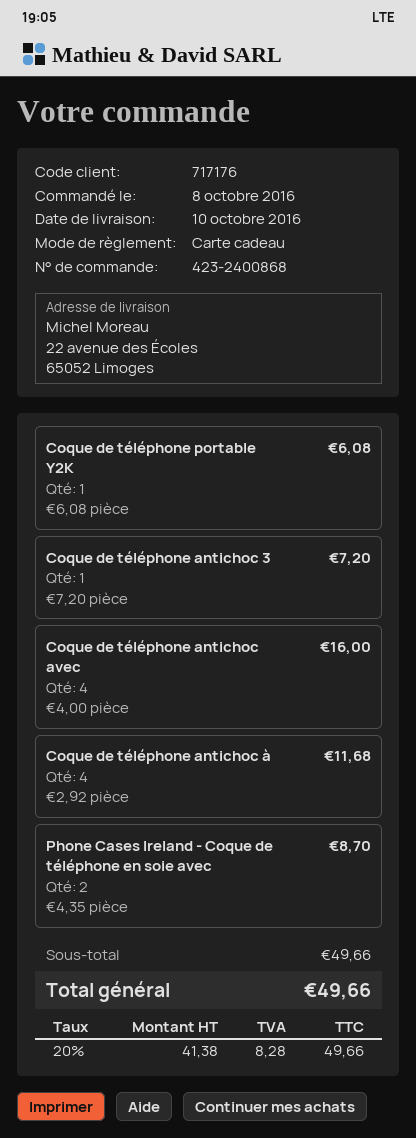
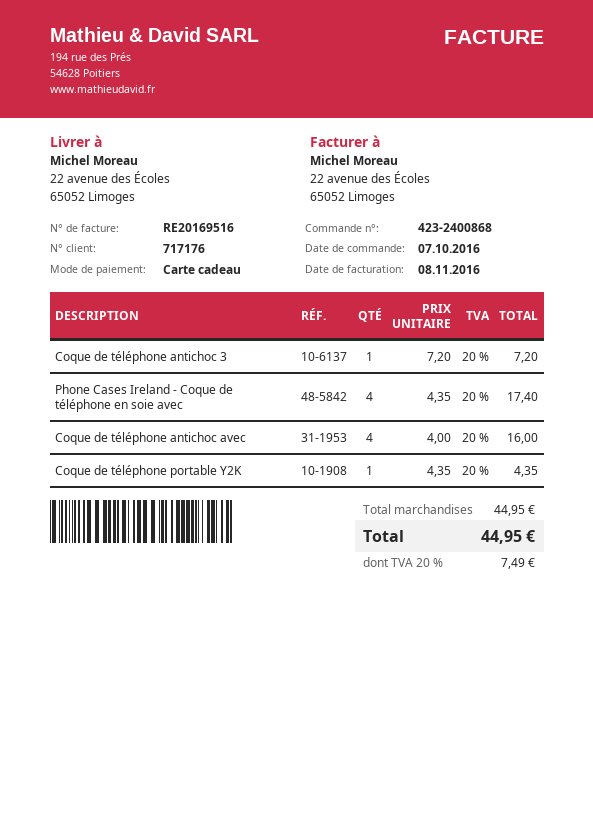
order date: 2016-10-08 -> 2016-10-07
Coque de téléphone portable Y2K: 1 x 6.08 = 6.08 -> 1 x 4.35 = 4.35
Coque de téléphone antichoc à: 4 x 2.92 = 11.68 -> none
Phone Cases Ireland - Coque de téléphone en soie avec: 2 x 4.35 = 8.70 -> 4 x 4.35 = 17.40
subtotal: 49.66 -> 44.95
tax: 20% = 8.28 -> 20% = 7.49
total: 49.66 -> 44.95

